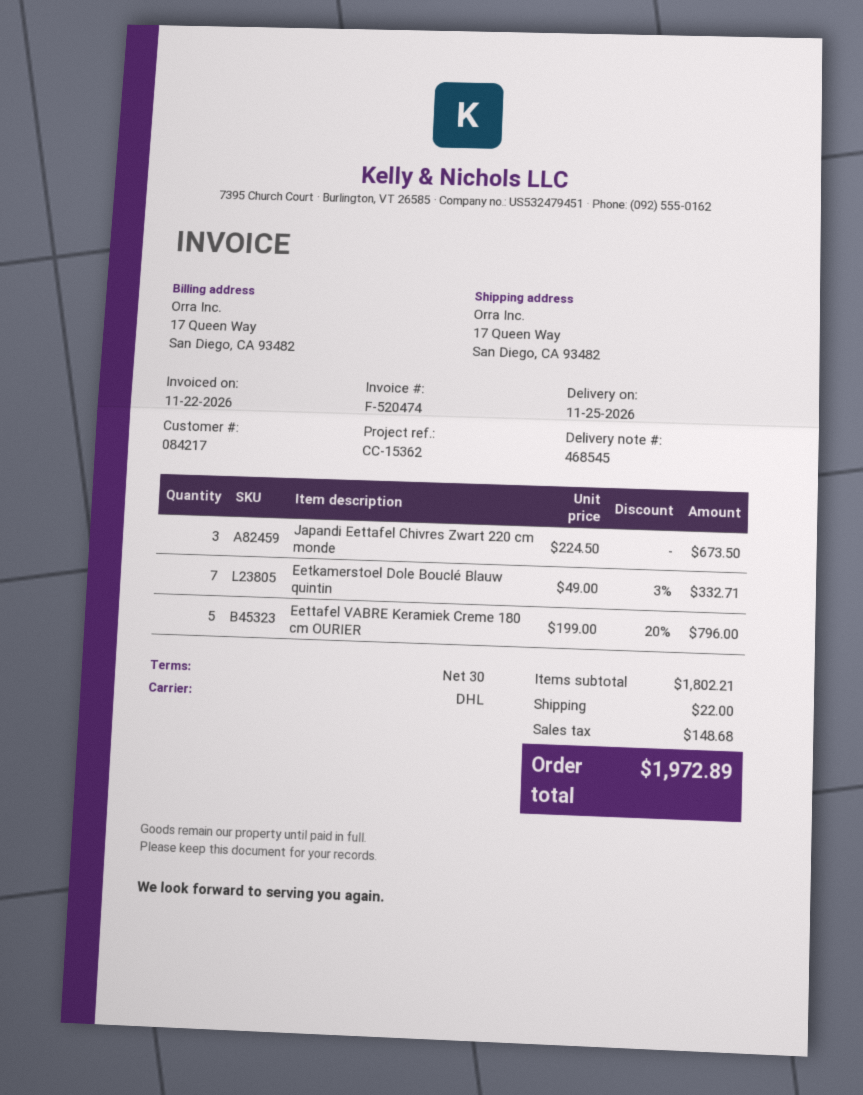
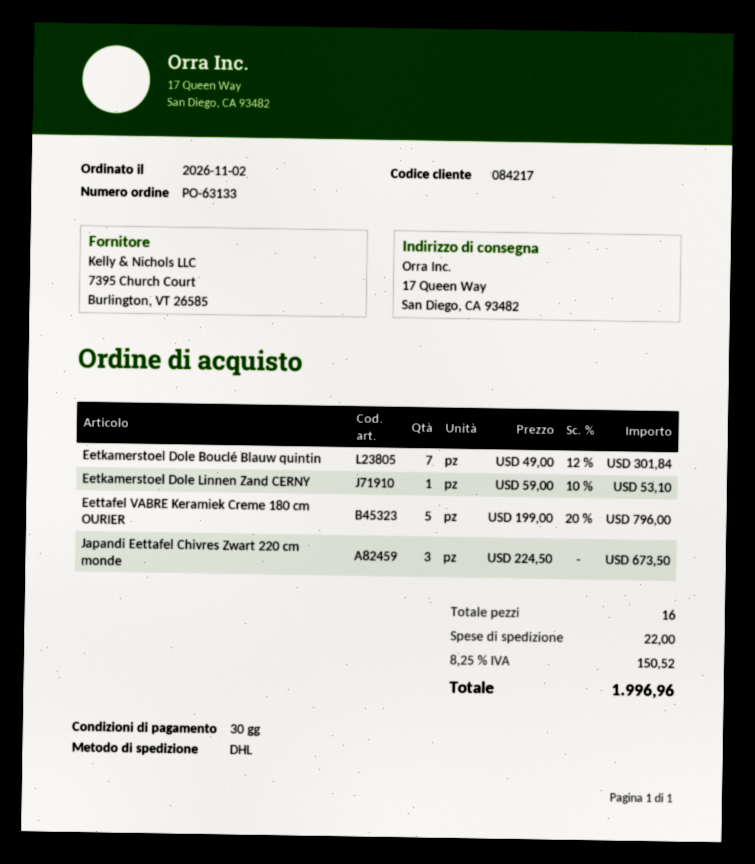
Eetkamerstoel Dole Bouclé Blauw quintin: 7 x 49.00 - 3% = 332.71 -> 7 x 49.00 - 12% = 301.84
Eetkamerstoel Dole Linnen Zand CERNY: none -> 1 x 59.00 - 10% = 53.10
tax: 148.68 -> 150.52
total: 1972.89 -> 1996.96

